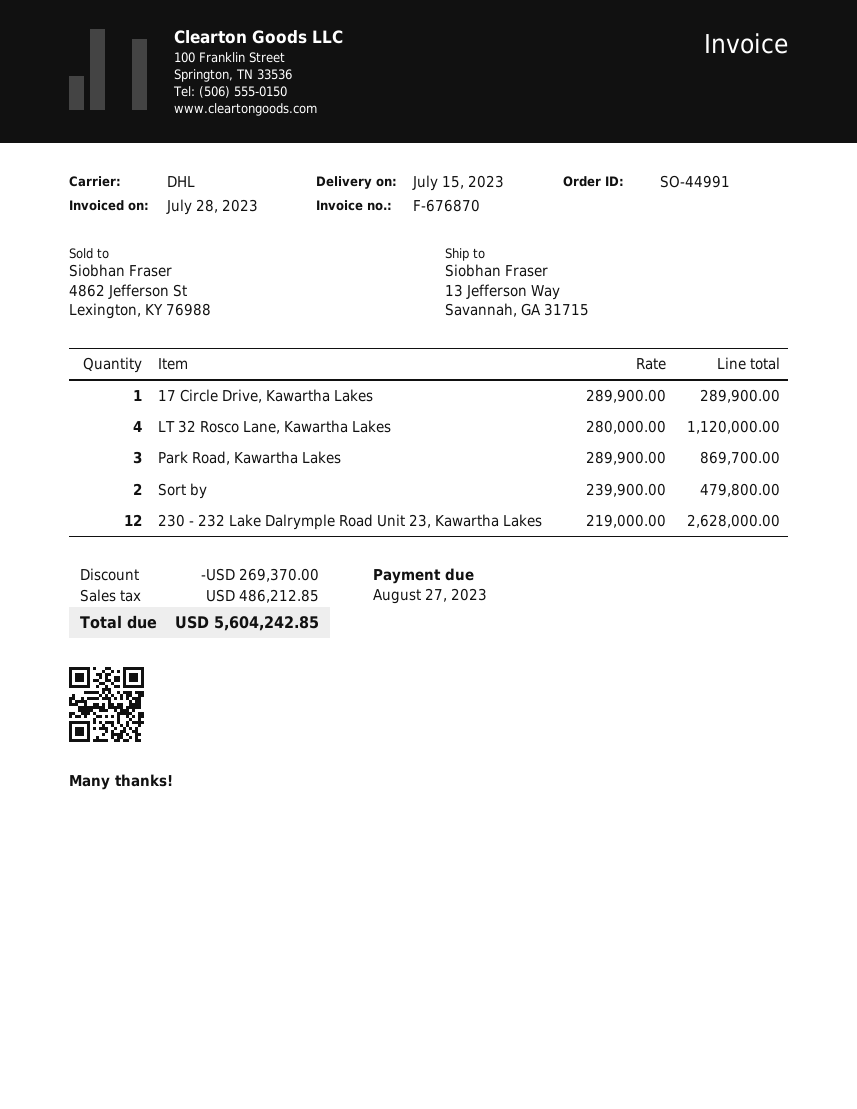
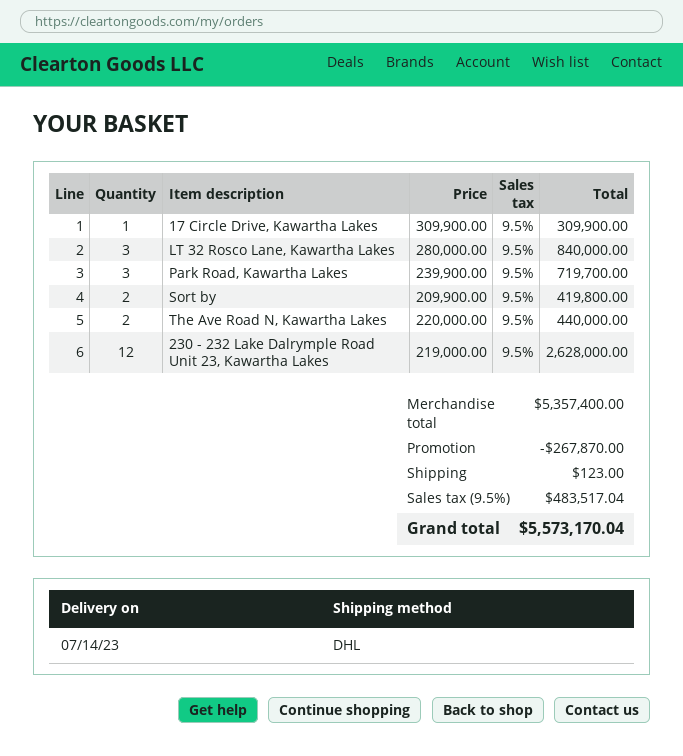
delivery date: 2023-07-15 -> 2023-07-14
17 Circle Drive, Kawartha Lakes: 1 x 289900.00 = 289900.00 -> 1 x 309900.00 = 309900.00
LT 32 Rosco Lane, Kawartha Lakes: 4 x 280000.00 = 1120000.00 -> 3 x 280000.00 = 840000.00
Park Road, Kawartha Lakes: 3 x 289900.00 = 869700.00 -> 3 x 239900.00 = 719700.00
Sort by: 2 x 239900.00 = 479800.00 -> 2 x 209900.00 = 419800.00
The Ave Road N, Kawartha Lakes: none -> 2 x 220000.00 = 440000.00
discount: 269370.00 -> 267870.00
shipping: none -> 123.00
tax: 486212.85 -> 483517.04
total: 5604242.85 -> 5573170.04

